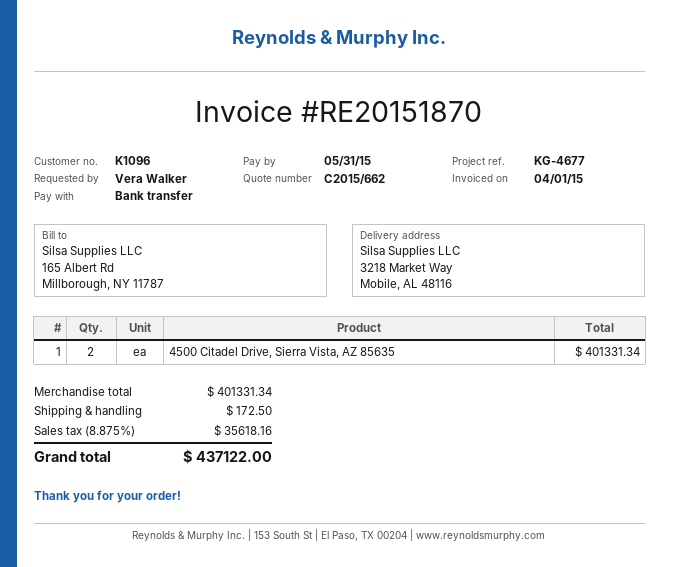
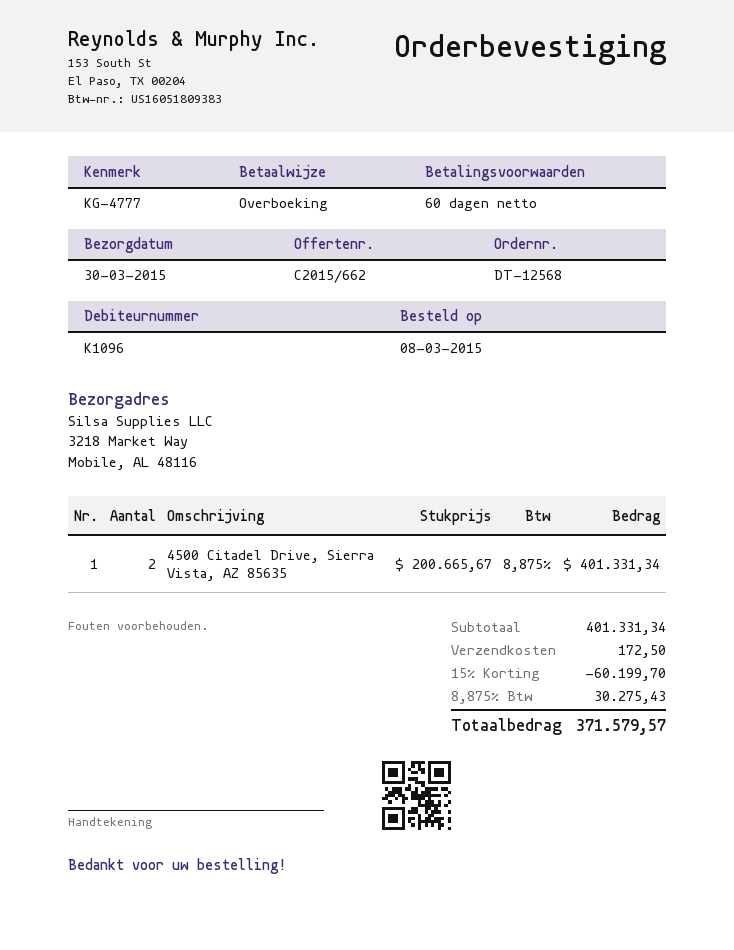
reference: KG-4677 -> KG-4777
discount: none -> 15% = 60199.70
tax: 8.875% = 35618.16 -> 8.875% = 30275.43
total: 437122.00 -> 371579.57

